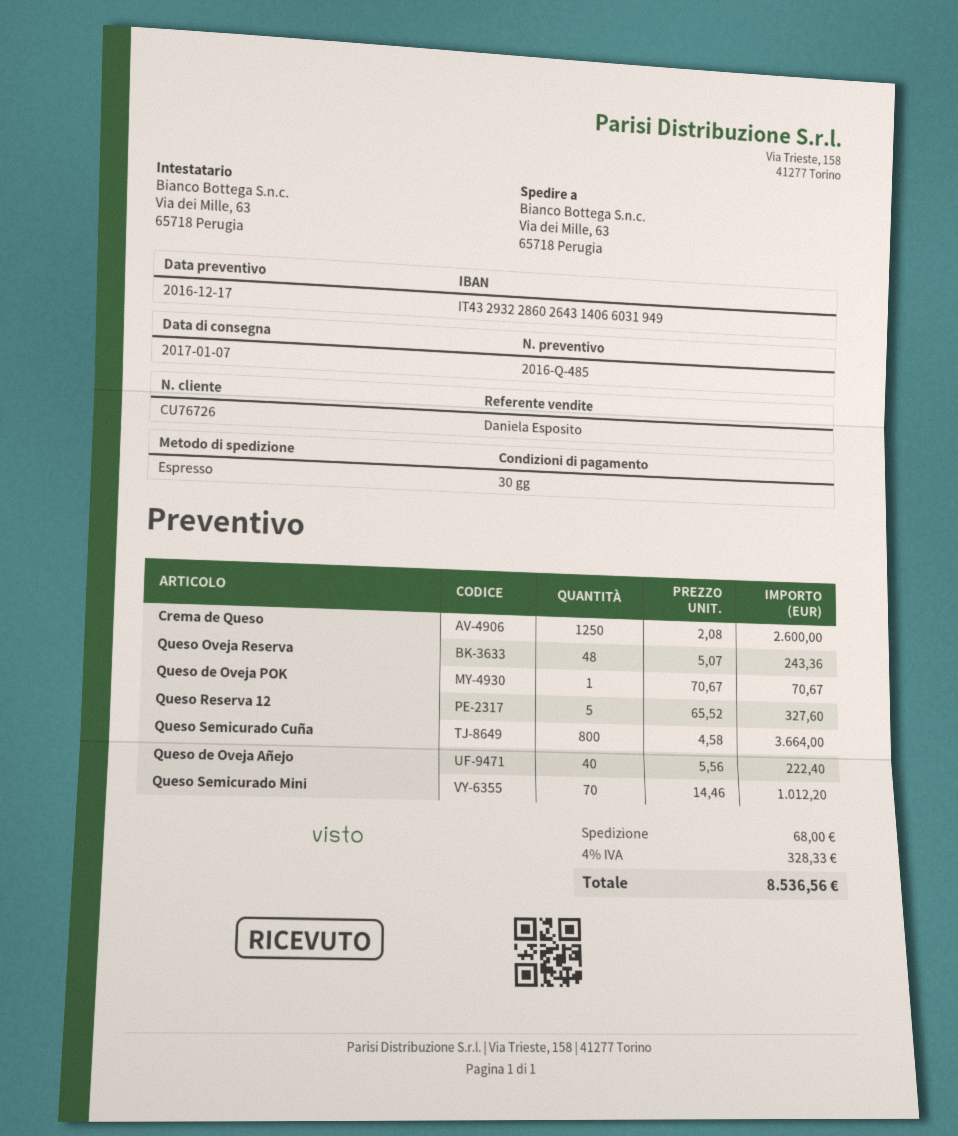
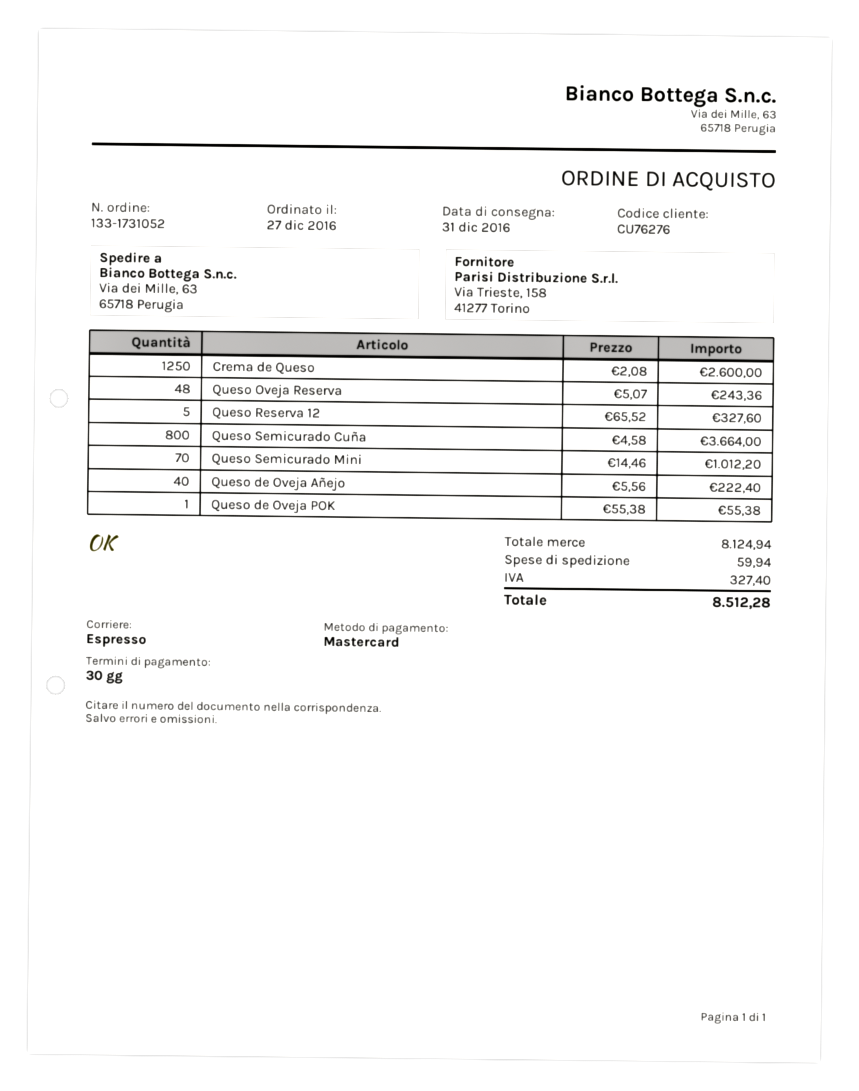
delivery date: 2017-01-07 -> 2016-12-31
customer number: CU76726 -> CU76276
Queso de Oveja POK: 1 x 70.67 = 70.67 -> 1 x 55.38 = 55.38
shipping: 68.00 -> 59.94
tax: 328.33 -> 327.40
total: 8536.56 -> 8512.28

